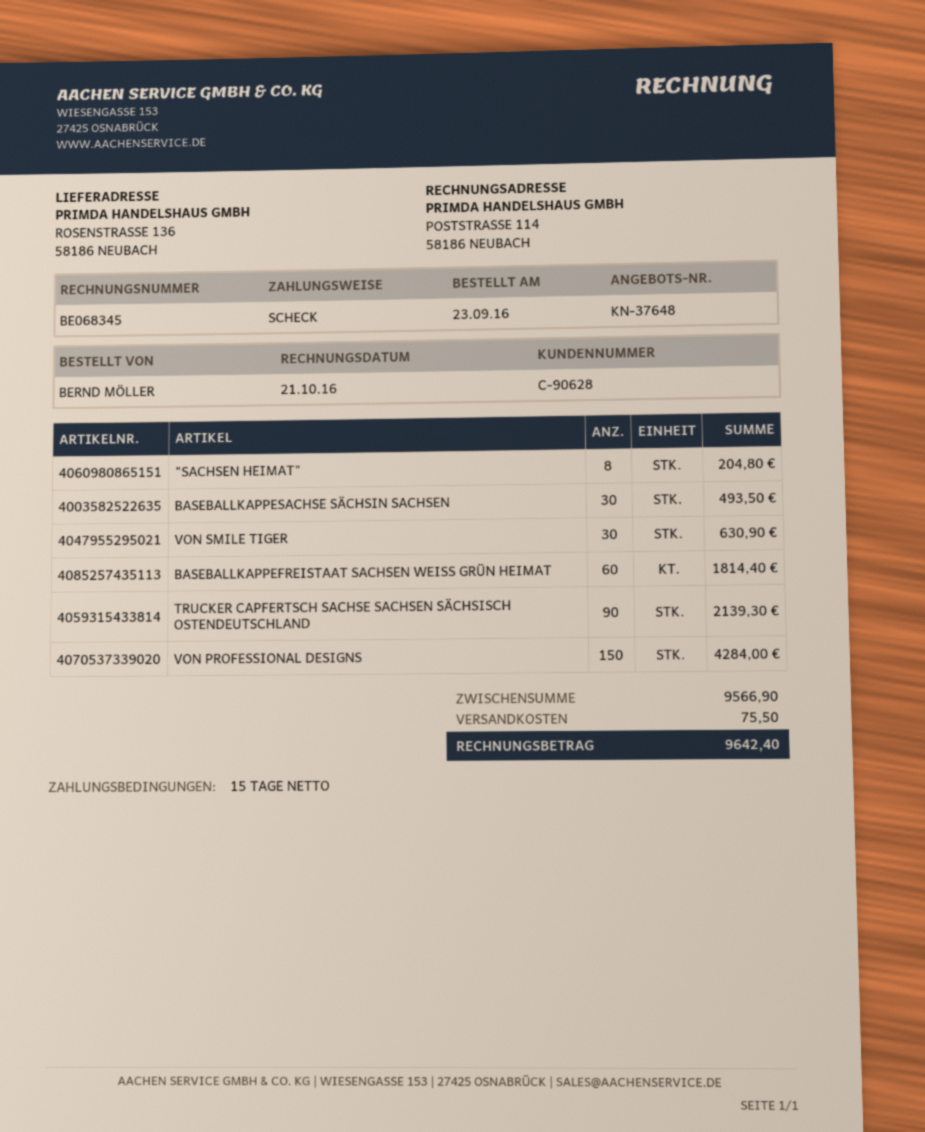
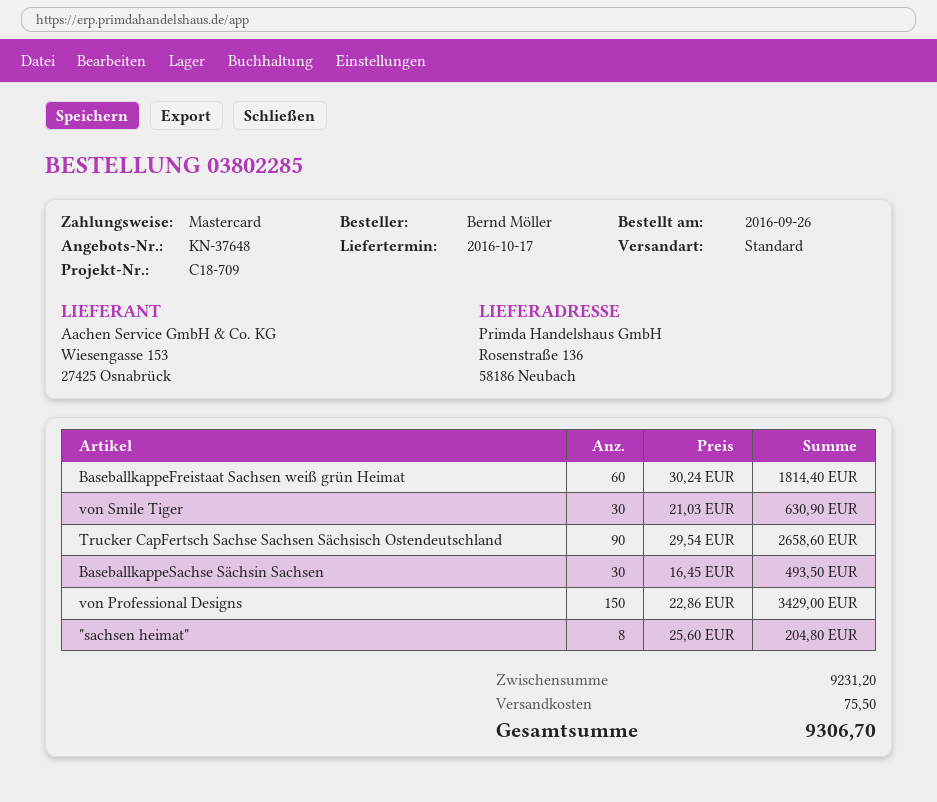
order date: 2016-09-23 -> 2016-09-26
payment method: cheque -> Mastercard
TRUCKER CAPFERTSCH SACHSE SACHSEN SÄCHSISCH OSTENDEUTSCHLAND: 90 for 2139.30 -> 90 for 2658.60
VON PROFESSIONAL DESIGNS: 150 for 4284.00 -> 150 for 3429.00
subtotal: 9566.90 -> 9231.20
total: 9642.40 -> 9306.70

